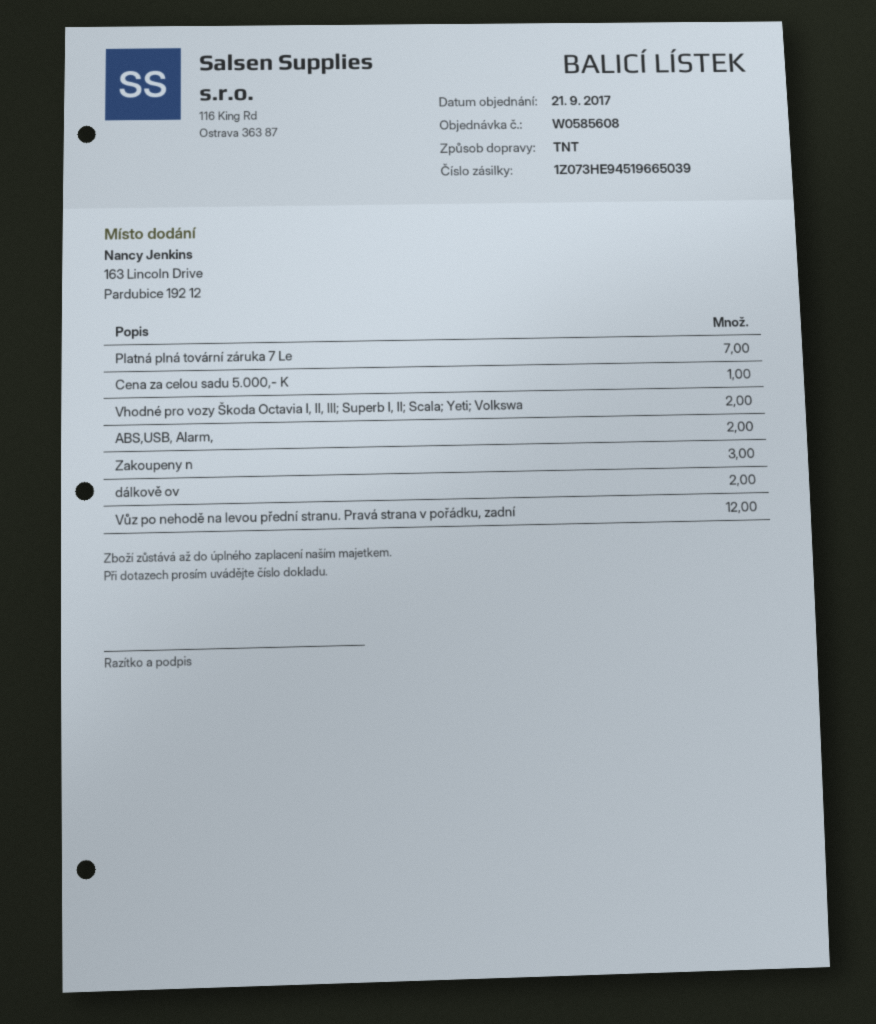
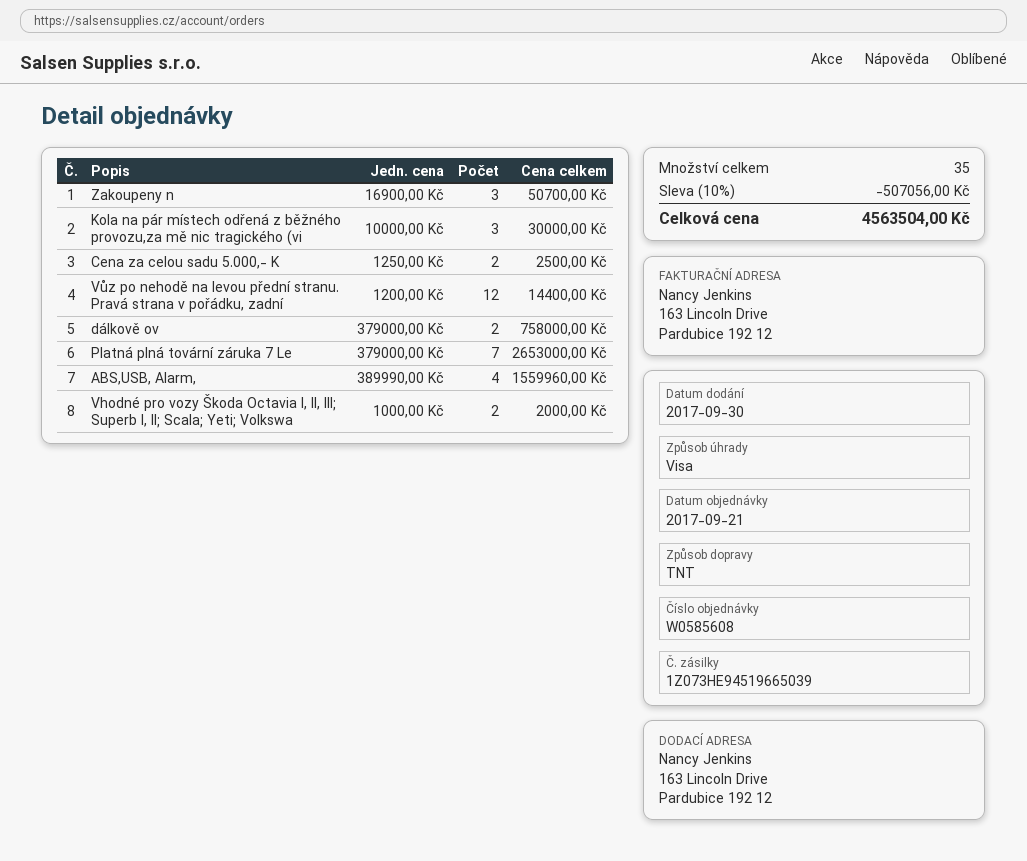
Cena za celou sadu 5.000,- K: 1 -> 2
ABS,USB, Alarm,: 2 -> 4
Kola na pár místech odřená z běžného provozu,za mě nic tragického (vi: none -> 3

